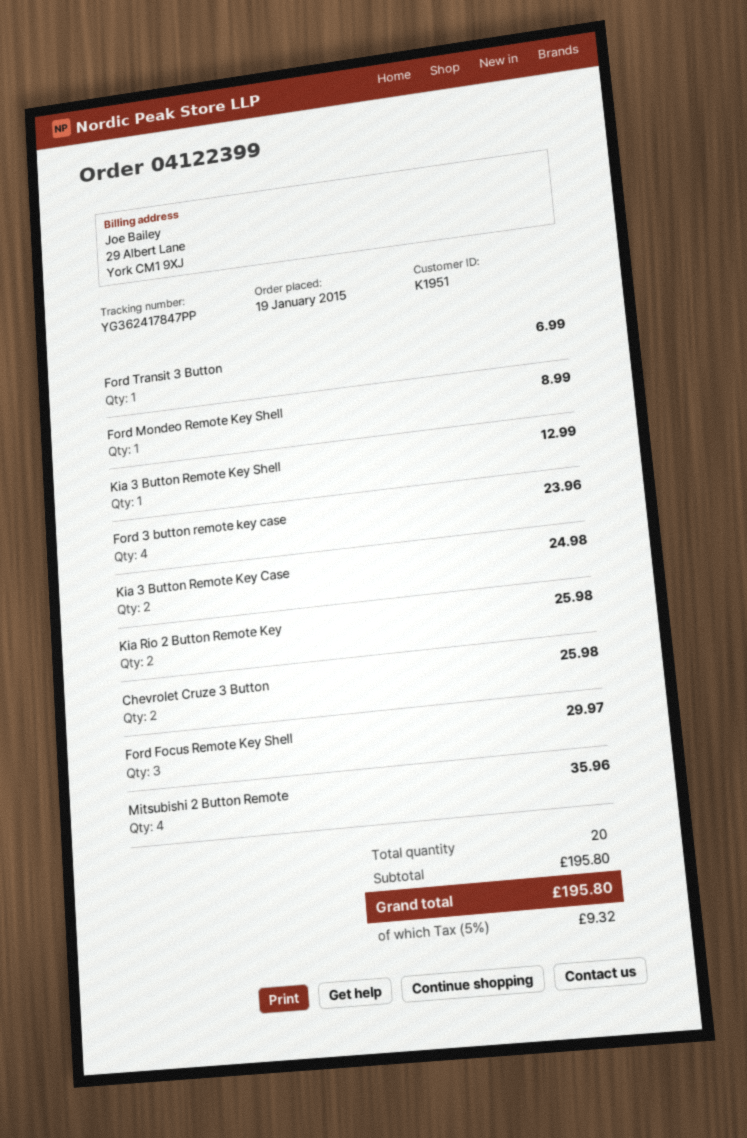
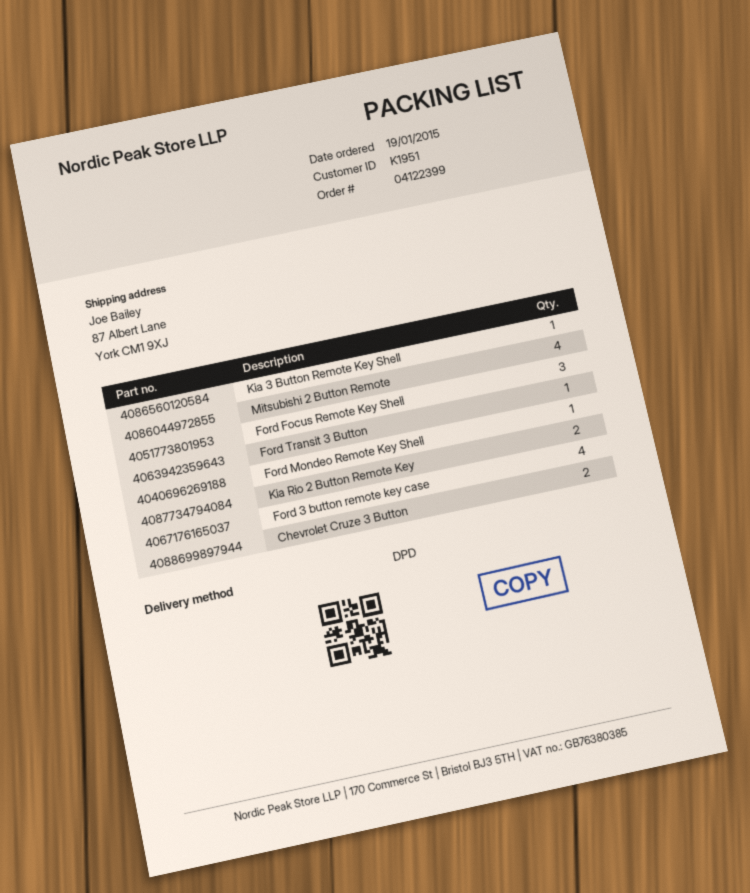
Kia 3 Button Remote Key Case: 2 -> none

